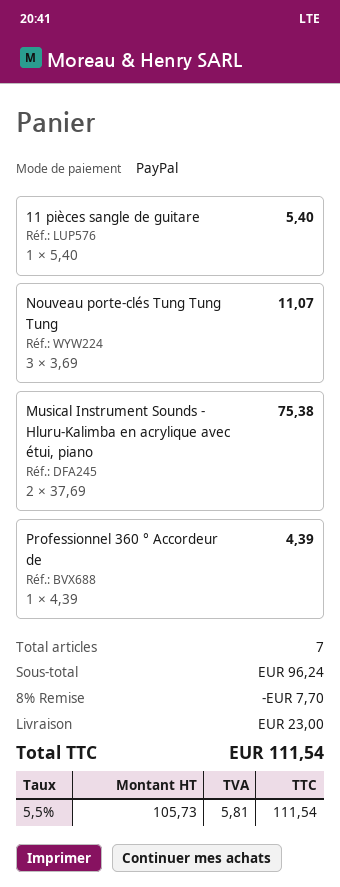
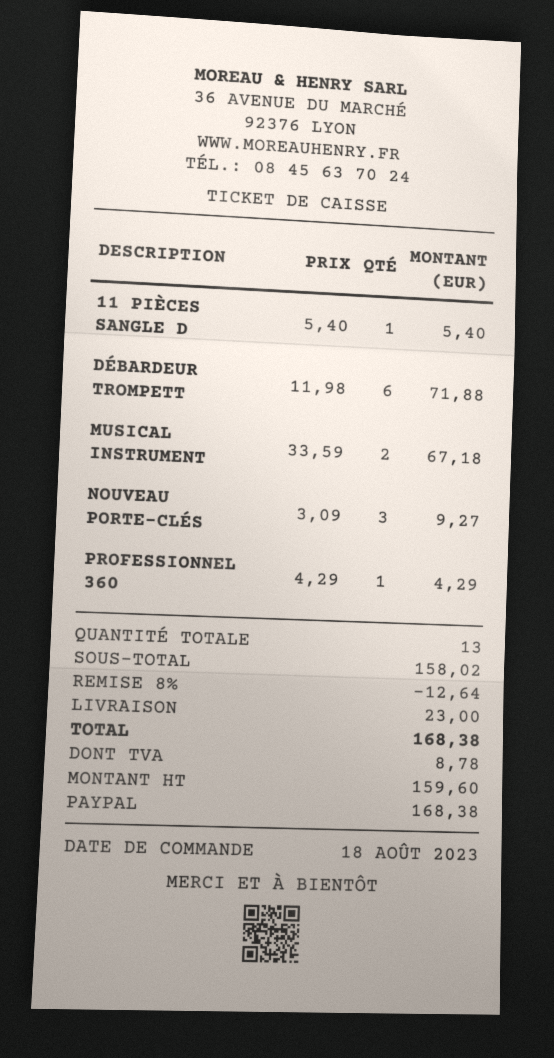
Nouveau porte-clés Tung Tung Tung: 3 x 3.69 = 11.07 -> 3 x 3.09 = 9.27
Musical Instrument Sounds - Hluru-Kalimba en acrylique avec étui, piano: 2 x 37.69 = 75.38 -> 2 x 33.59 = 67.18
Professionnel 360 ° Accordeur de: 1 x 4.39 = 4.39 -> 1 x 4.29 = 4.29
DÉBARDEUR TROMPETT: none -> 6 x 11.98 = 71.88
total quantity: 7 -> 13
subtotal: 96.24 -> 158.02
discount: 8% = 7.70 -> 8% = 12.64
net: 105.73 -> 159.60
tax: 5.81 -> 8.78
total: 111.54 -> 168.38

